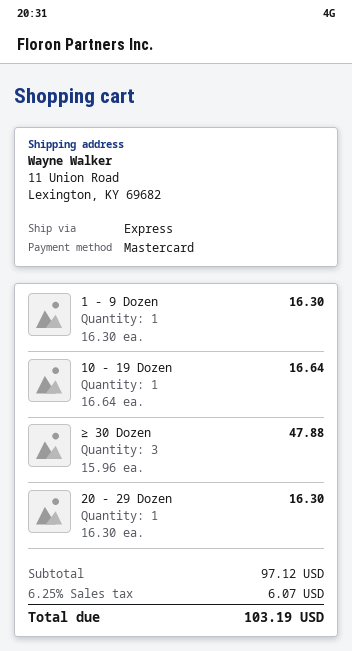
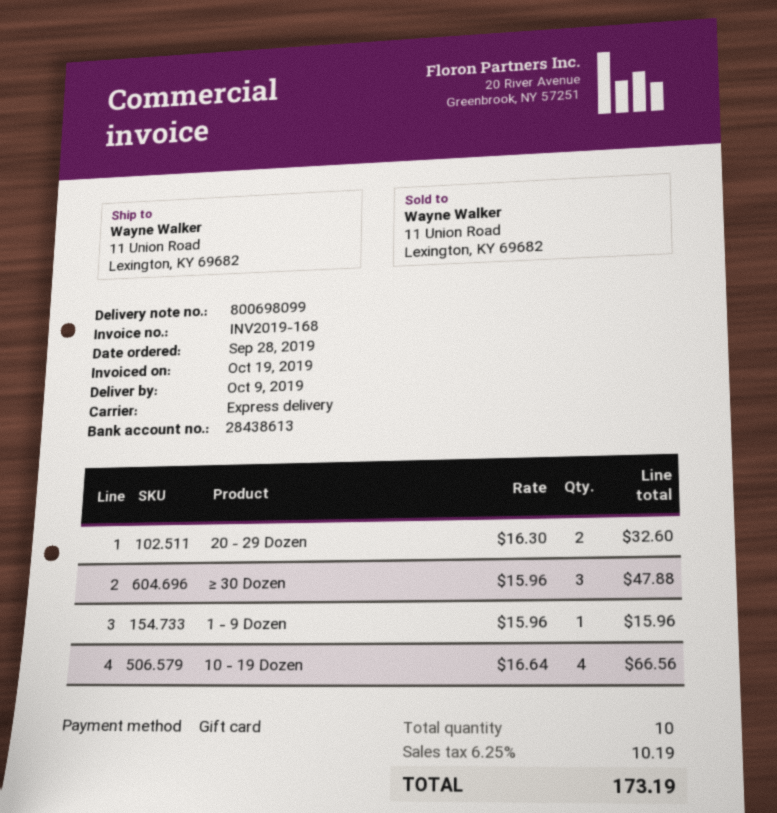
payment method: Mastercard -> gift card
1 - 9 Dozen: 1 x 16.30 = 16.30 -> 1 x 15.96 = 15.96
10 - 19 Dozen: 1 x 16.64 = 16.64 -> 4 x 16.64 = 66.56
20 - 29 Dozen: 1 x 16.30 = 16.30 -> 2 x 16.30 = 32.60
tax: 6.25% = 6.07 -> 6.25% = 10.19
total: 103.19 -> 173.19

